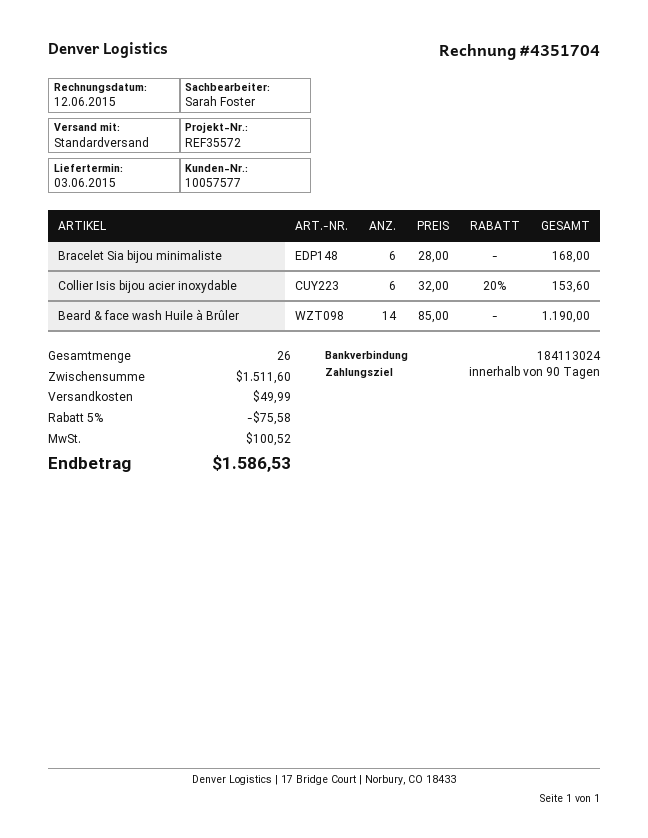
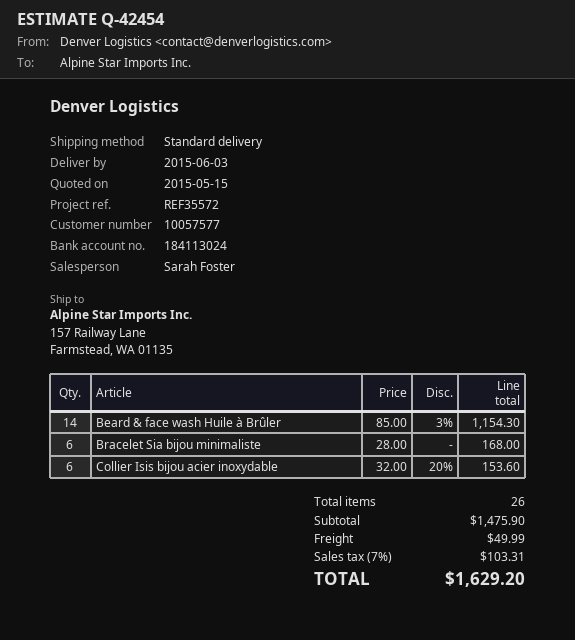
Beard & face wash Huile à Brûler: 14 x 85.00 = 1190.00 -> 14 x 85.00 - 3% = 1154.30
subtotal: 1511.60 -> 1475.90
discount: 5% = 75.58 -> none
tax: 100.52 -> 103.31
total: 1586.53 -> 1629.20

